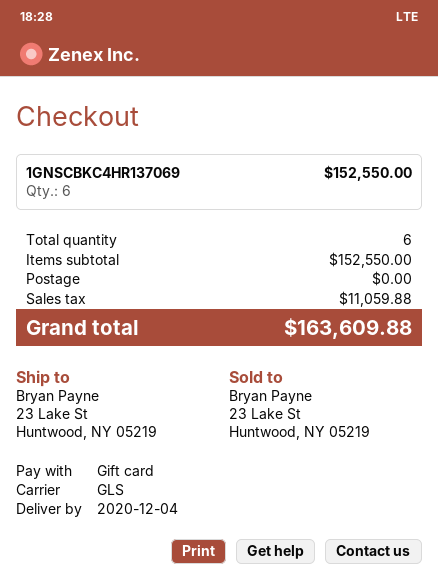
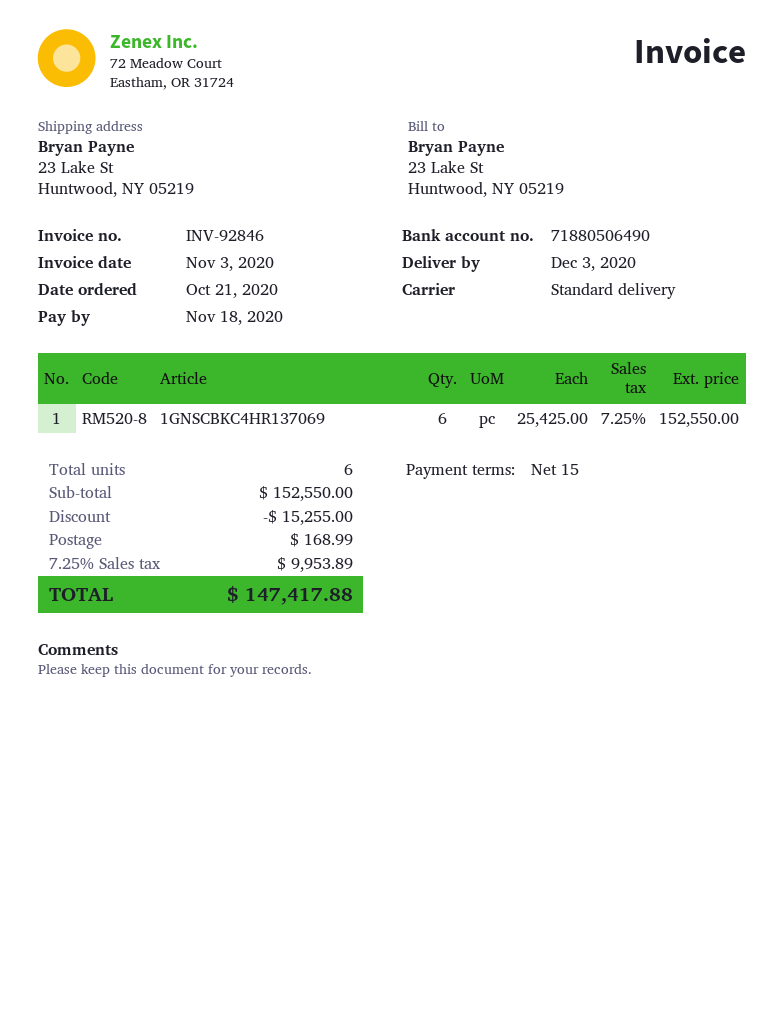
delivery date: 2020-12-04 -> 2020-12-03
shipping method: GLS -> standard
discount: none -> 15255.00
shipping: 0.00 -> 168.99
tax: 11059.88 -> 9953.89
total: 163609.88 -> 147417.88

